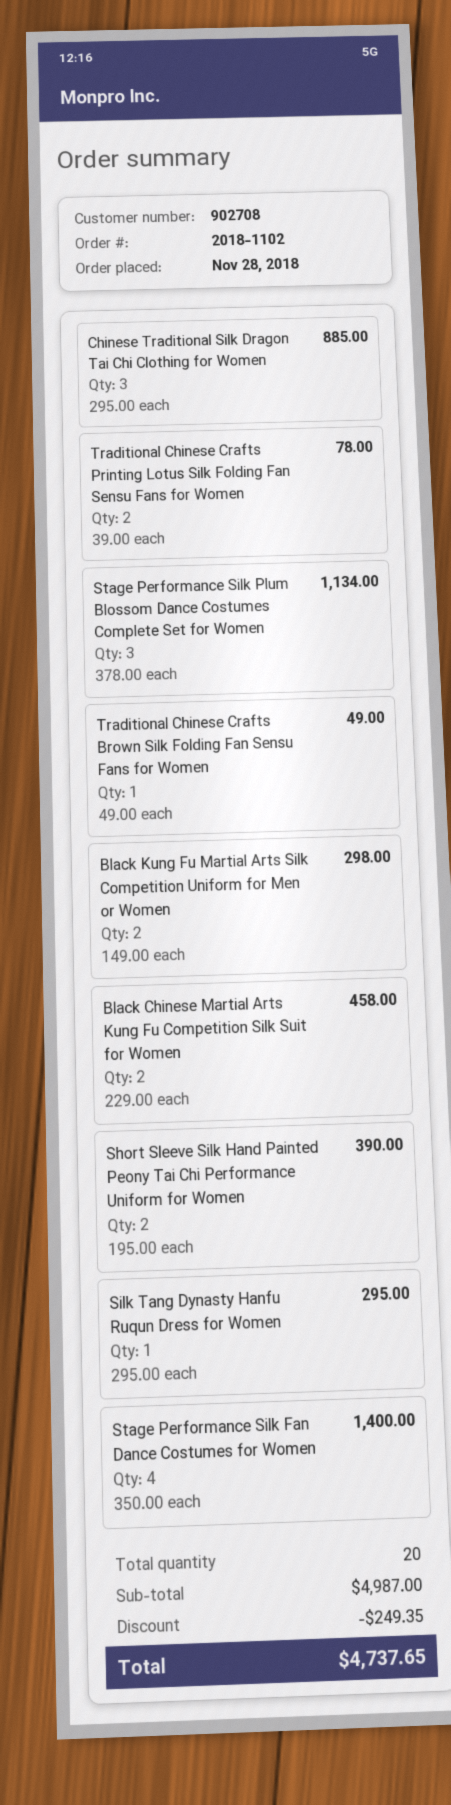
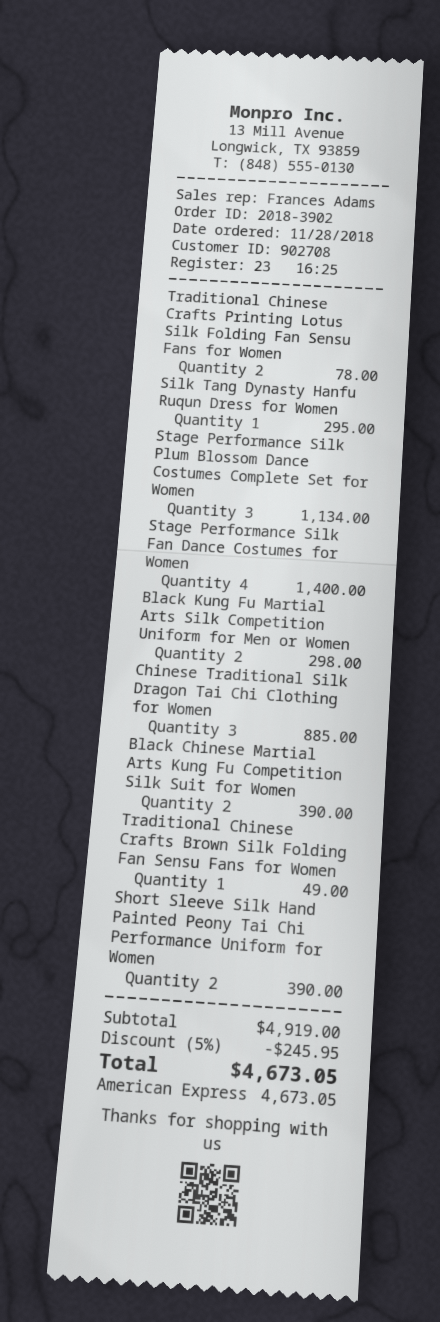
order number: 2018-1102 -> 2018-3902
Black Chinese Martial Arts Kung Fu Competition Silk Suit for Women: 2 for 458.00 -> 2 for 390.00
subtotal: 4987.00 -> 4919.00
discount: 249.35 -> 245.95
total: 4737.65 -> 4673.05

